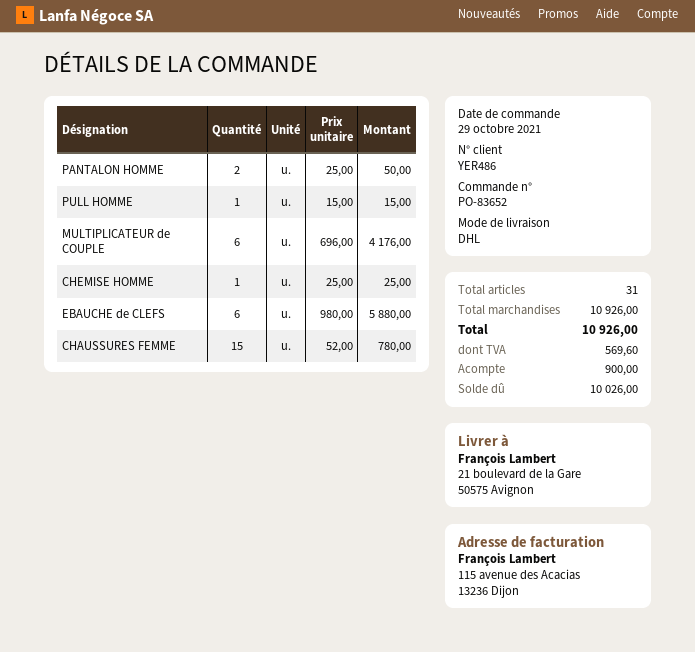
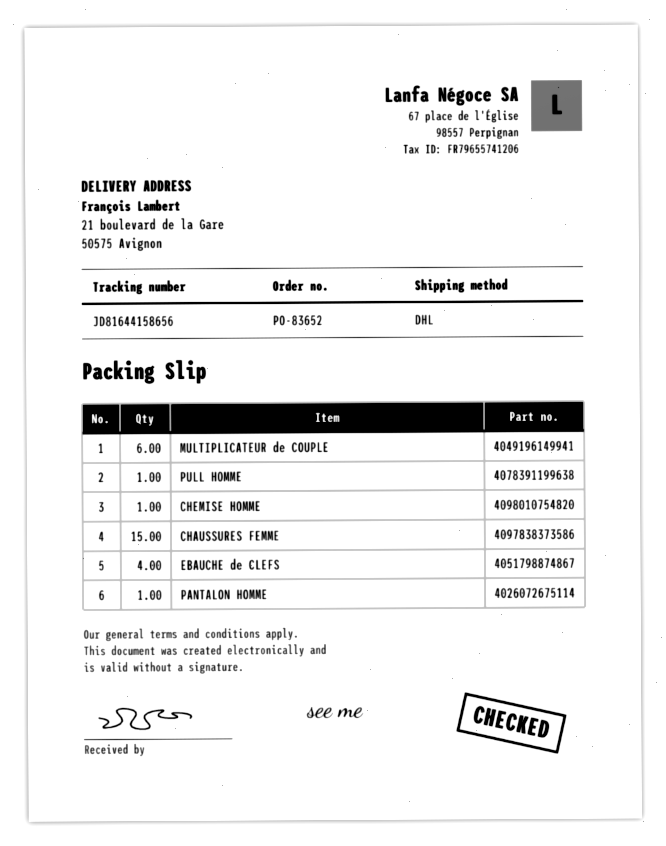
PANTALON HOMME: 2 -> 1
EBAUCHE de CLEFS: 6 -> 4

